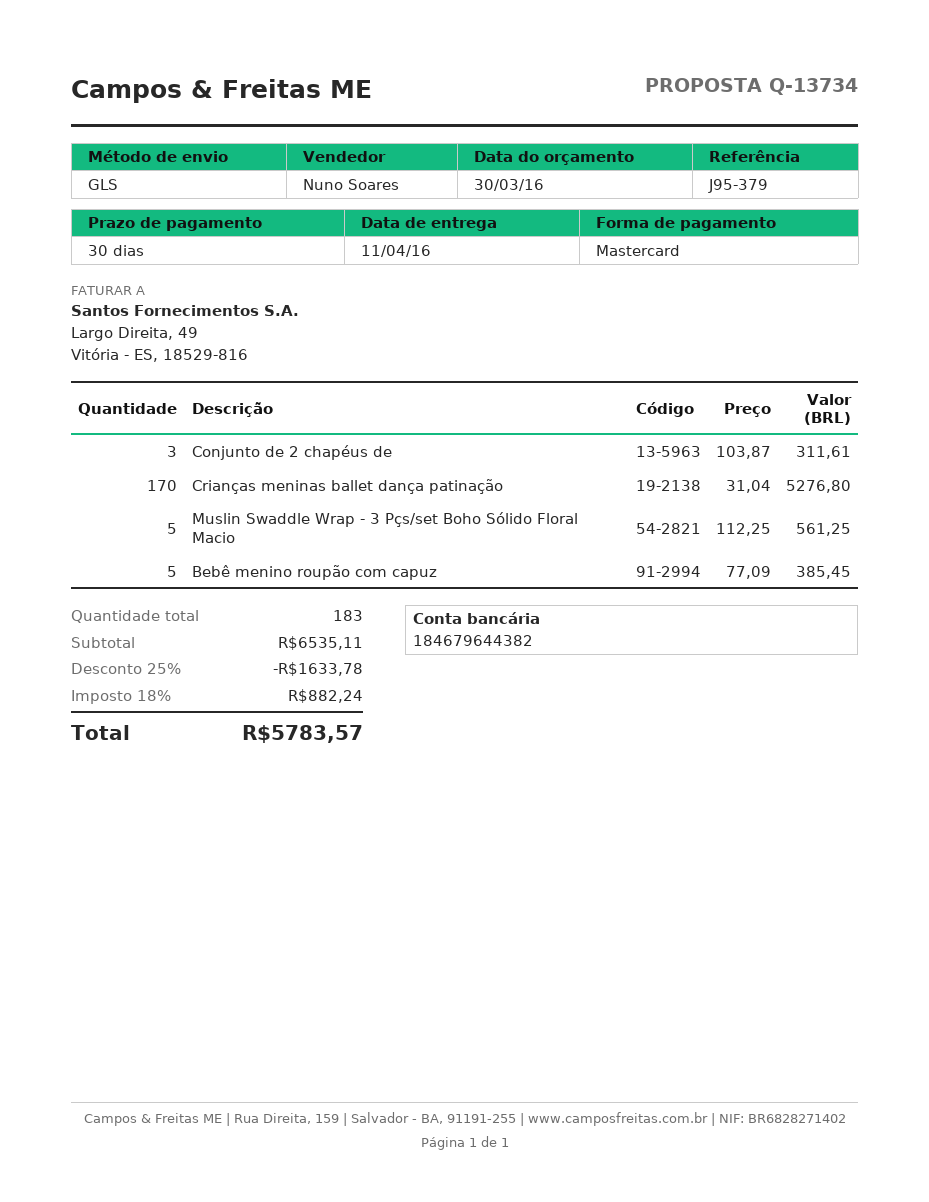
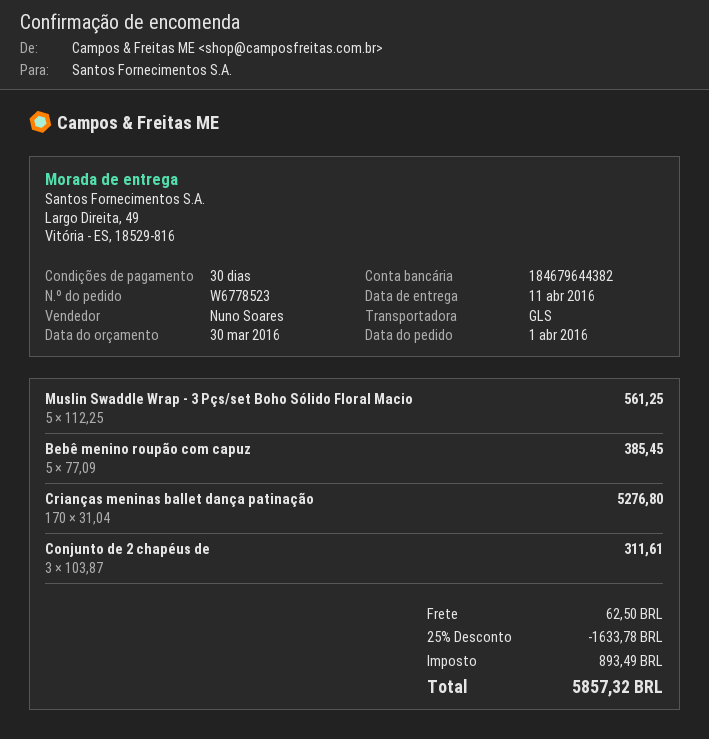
shipping: none -> 62.50
tax: 882.24 -> 893.49
total: 5783.57 -> 5857.32

